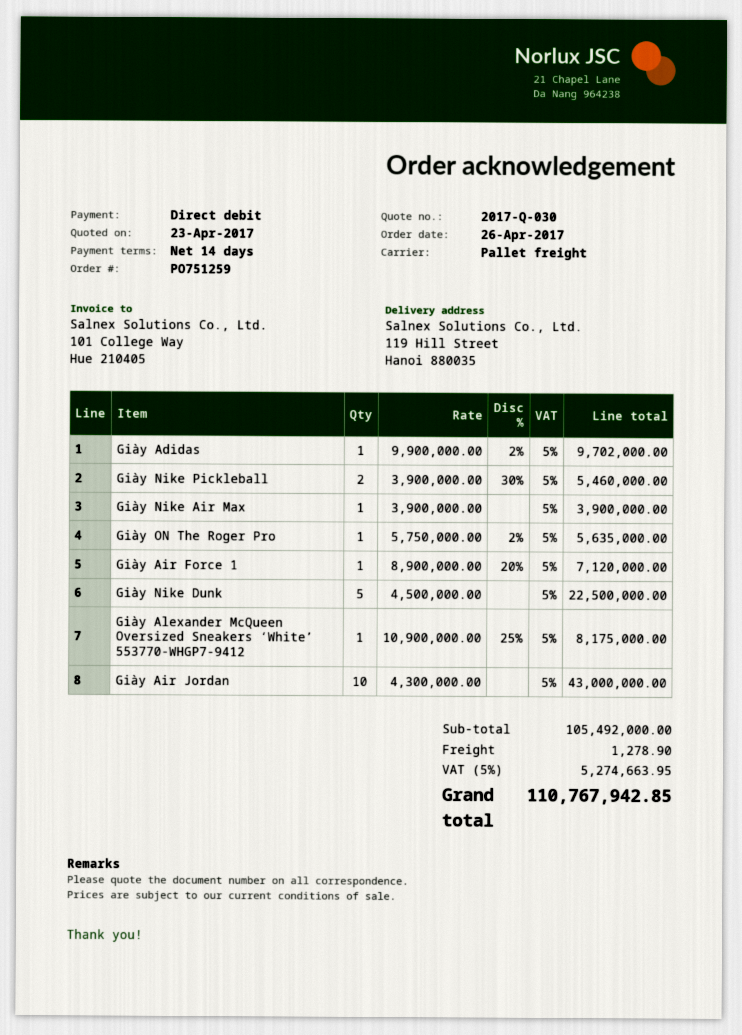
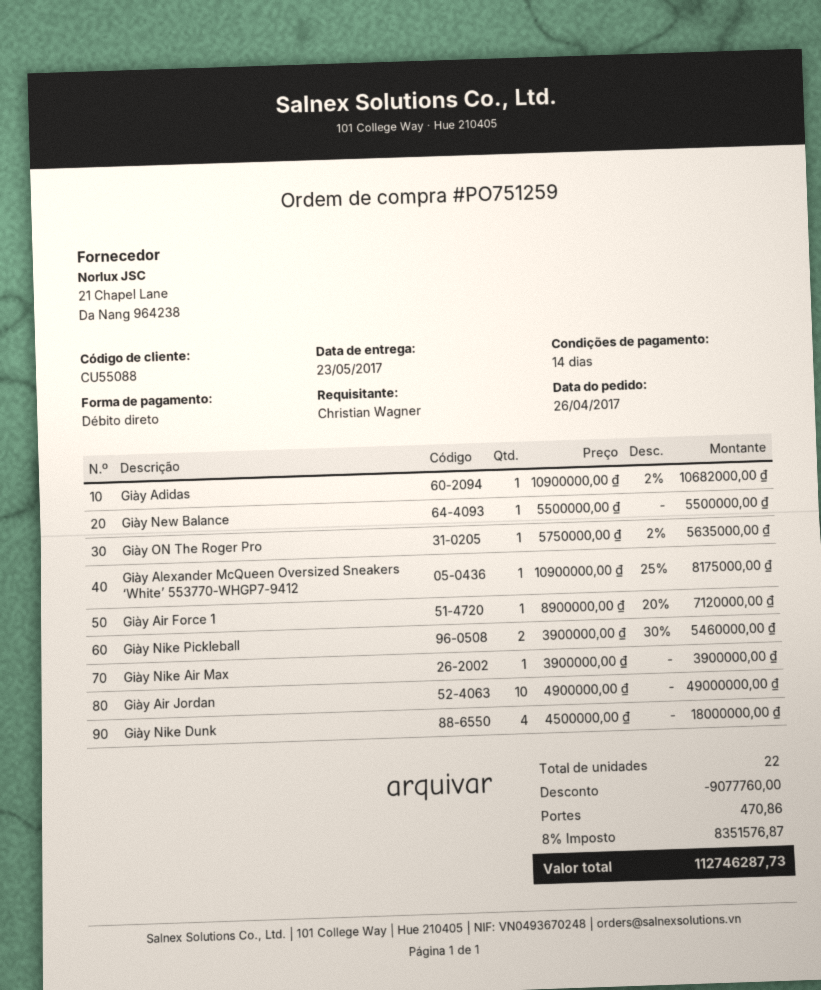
Giày Adidas: 1 x 9900000.00 - 2% = 9702000.00 -> 1 x 10900000.00 - 2% = 10682000.00
Giày Nike Dunk: 5 x 4500000.00 = 22500000.00 -> 4 x 4500000.00 = 18000000.00
Giày Air Jordan: 10 x 4300000.00 = 43000000.00 -> 10 x 4900000.00 = 49000000.00
Giày New Balance: none -> 1 x 5500000.00 = 5500000.00
discount: none -> 9077760.00
shipping: 1278.90 -> 470.86
tax: 5% = 5274663.95 -> 8% = 8351576.87
total: 110767942.85 -> 112746287.73

